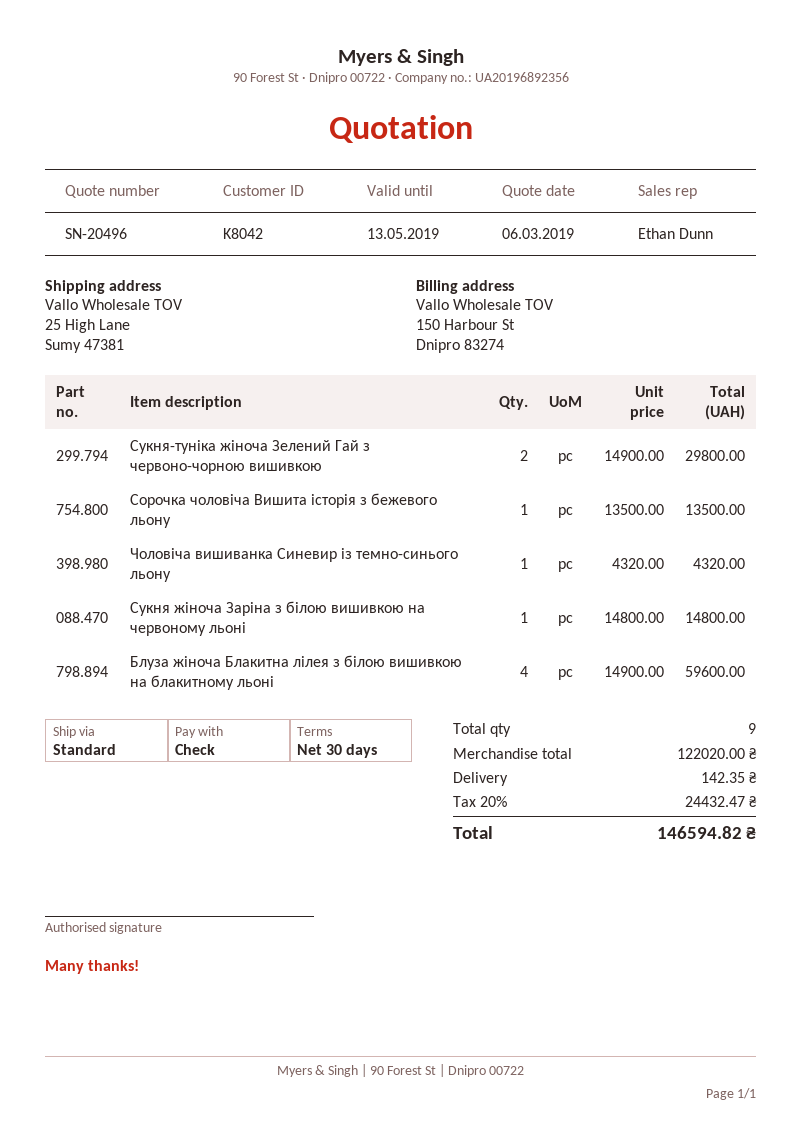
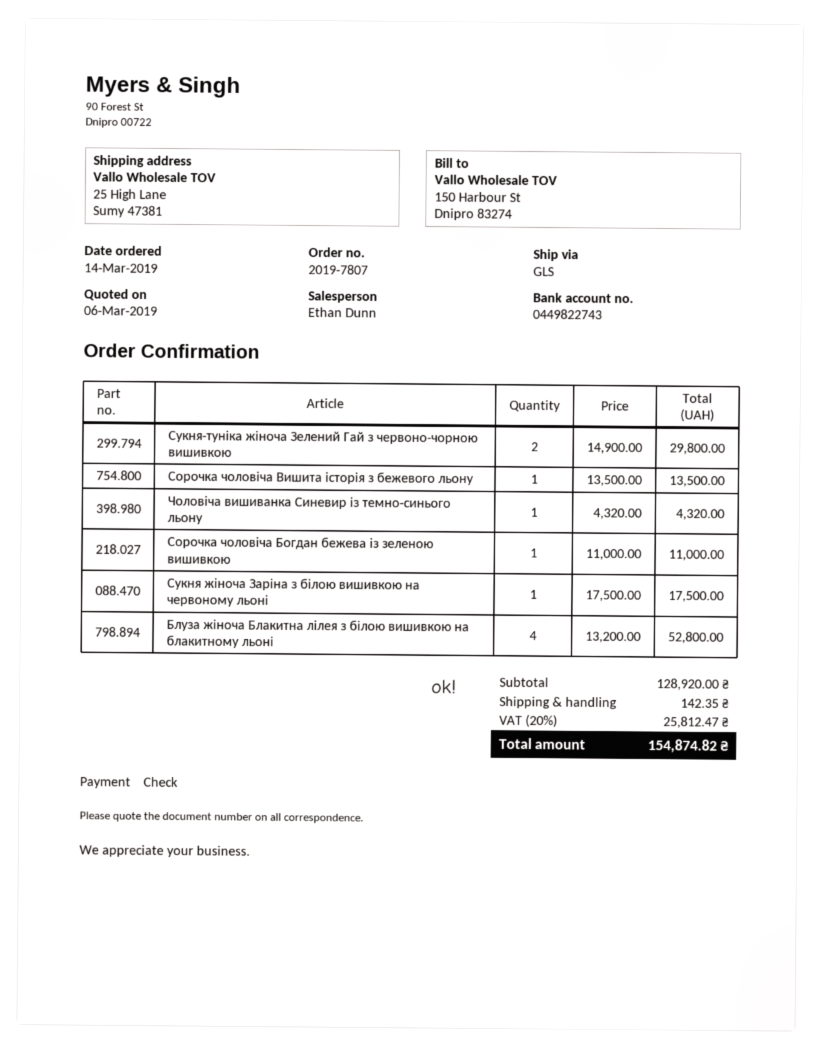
shipping method: standard -> GLS
Сукня жіноча Заріна з білою вишивкою на червоному льоні: 1 x 14800.00 = 14800.00 -> 1 x 17500.00 = 17500.00
Блуза жіноча Блакитна лілея з білою вишивкою на блакитному льоні: 4 x 14900.00 = 59600.00 -> 4 x 13200.00 = 52800.00
Сорочка чоловіча Богдан бежева із зеленою вишивкою: none -> 1 x 11000.00 = 11000.00
subtotal: 122020.00 -> 128920.00
tax: 20% = 24432.47 -> 20% = 25812.47
total: 146594.82 -> 154874.82

